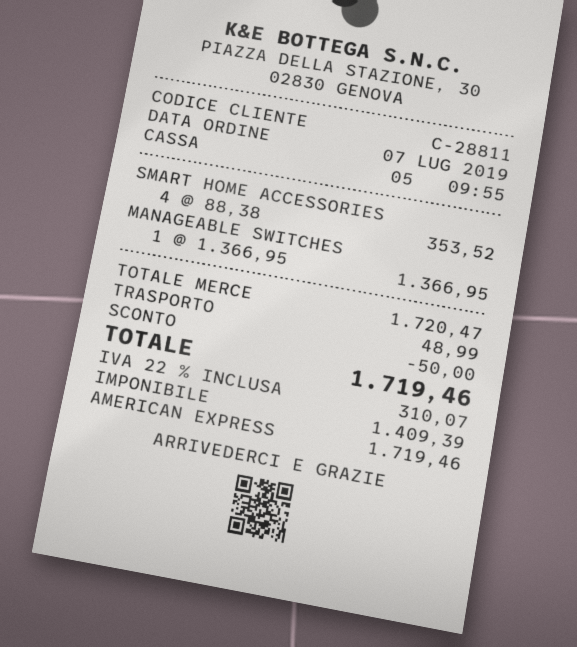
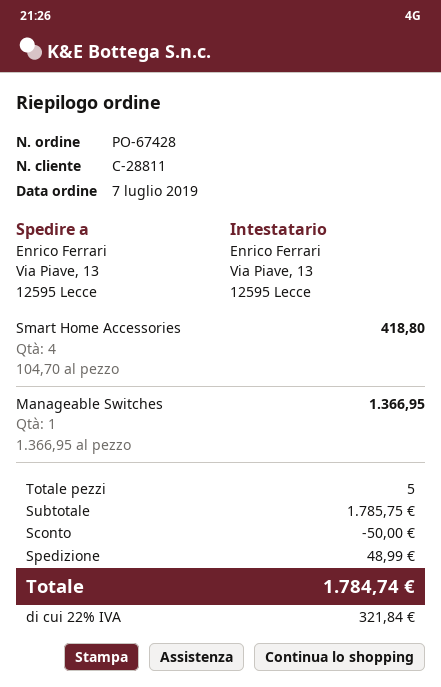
SMART HOME ACCESSORIES: 4 x 88.38 = 353.52 -> 4 x 104.70 = 418.80
subtotal: 1720.47 -> 1785.75
tax: 22% = 310.07 -> 22% = 321.84
total: 1719.46 -> 1784.74

